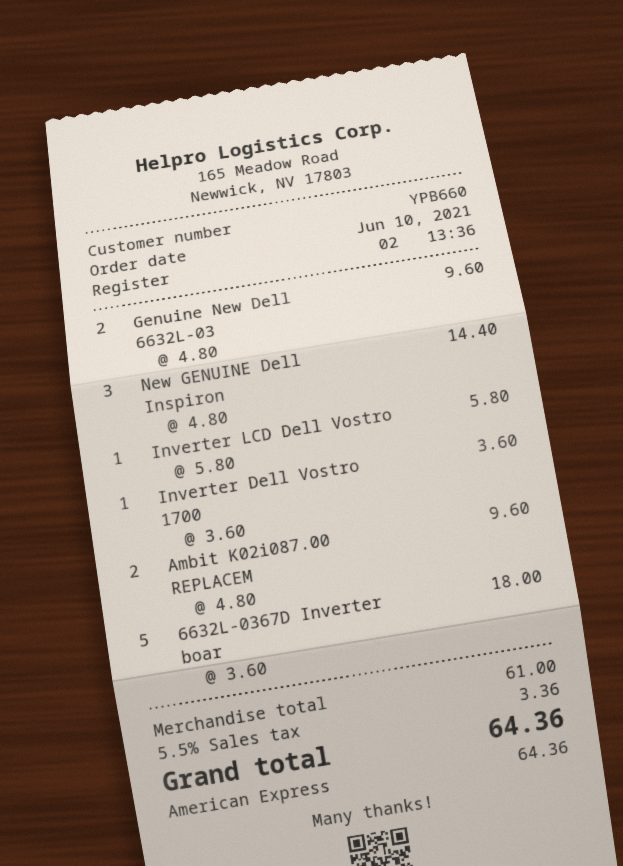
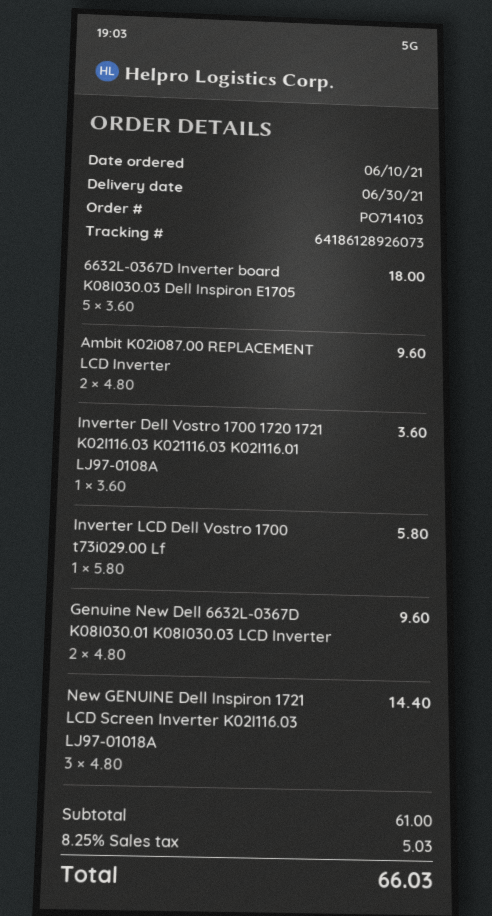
tax: 5.5% = 3.36 -> 8.25% = 5.03
total: 64.36 -> 66.03

